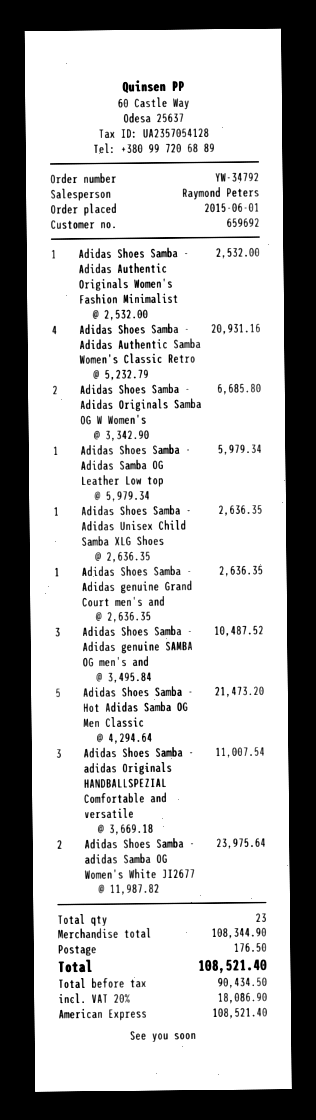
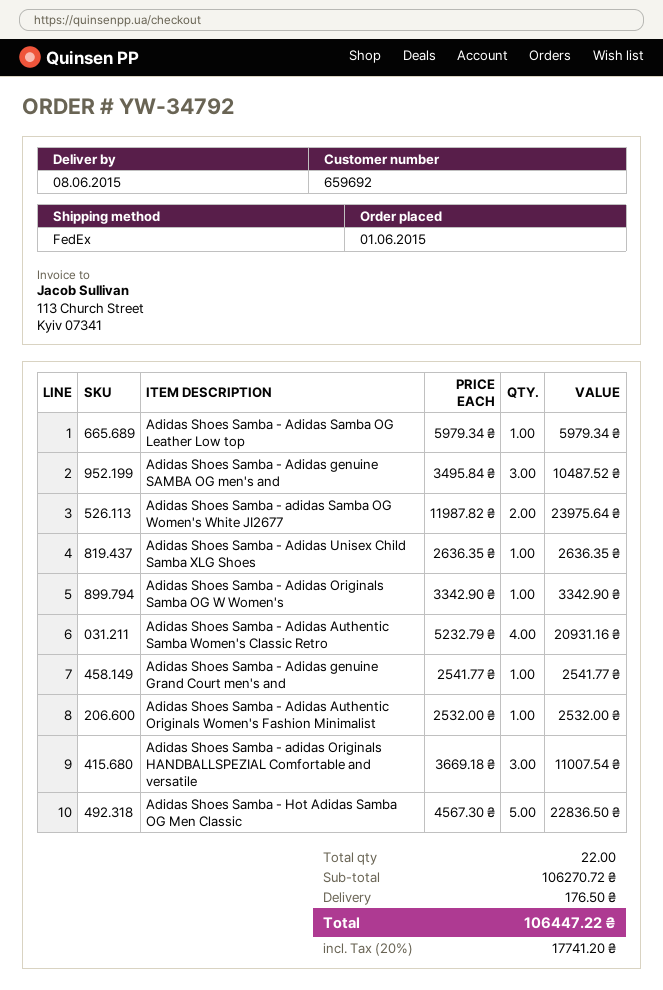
Adidas Shoes Samba - Adidas Originals Samba OG W Women's: 2 x 3342.90 = 6685.80 -> 1 x 3342.90 = 3342.90
Adidas Shoes Samba - Adidas genuine Grand Court men's and: 1 x 2636.35 = 2636.35 -> 1 x 2541.77 = 2541.77
Adidas Shoes Samba - Hot Adidas Samba OG Men Classic: 5 x 4294.64 = 21473.20 -> 5 x 4567.30 = 22836.50
total quantity: 23 -> 22
subtotal: 108344.90 -> 106270.72
tax: 20% = 18086.90 -> 20% = 17741.20
total: 108521.40 -> 106447.22

